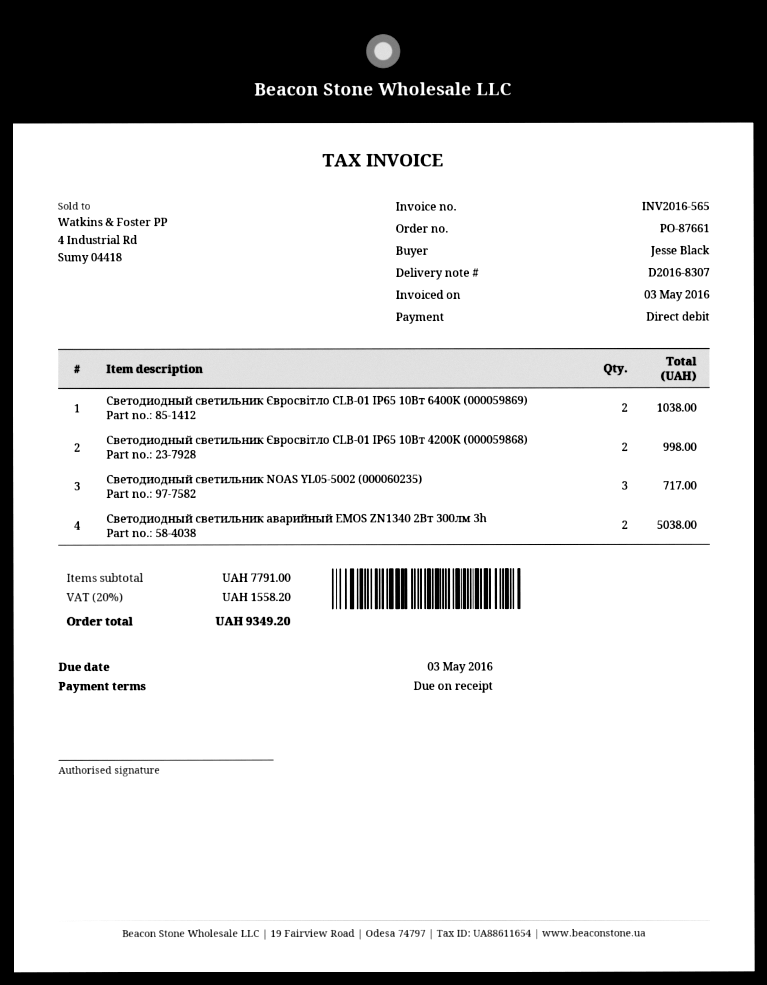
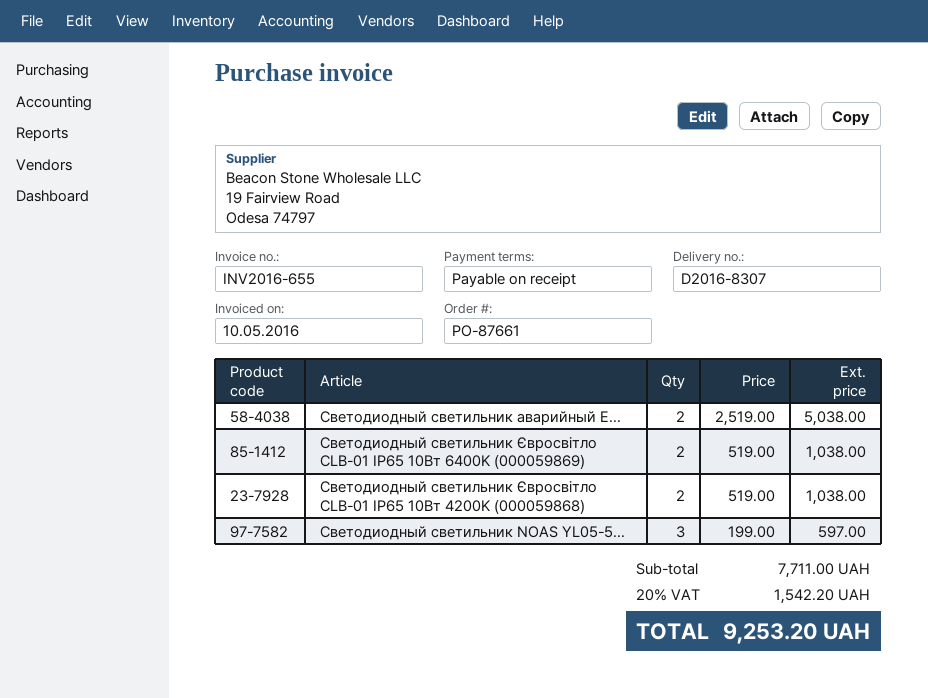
invoice number: INV2016-565 -> INV2016-655
invoice date: 2016-05-03 -> 2016-05-10
Светодиодный светильник Євросвітло CLВ-01 IP65 10Вт 4200K (000059868): 2 for 998.00 -> 2 for 1038.00
Светодиодный светильник NOAS YL05-5002 (000060235): 3 for 717.00 -> 3 for 597.00
subtotal: 7791.00 -> 7711.00
tax: 20% = 1558.20 -> 20% = 1542.20
total: 9349.20 -> 9253.20

